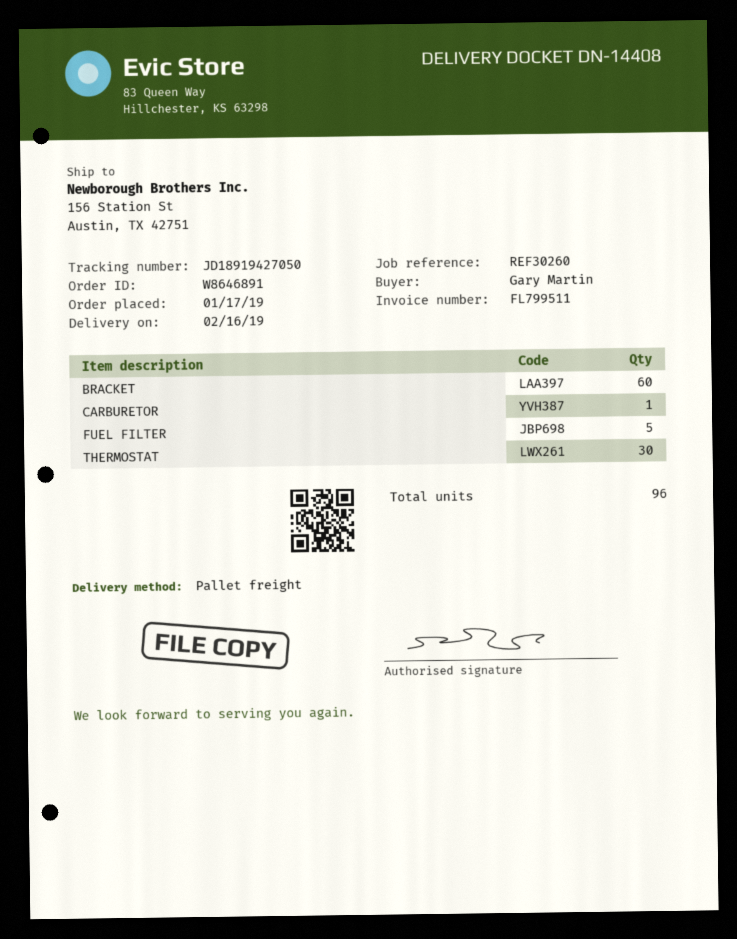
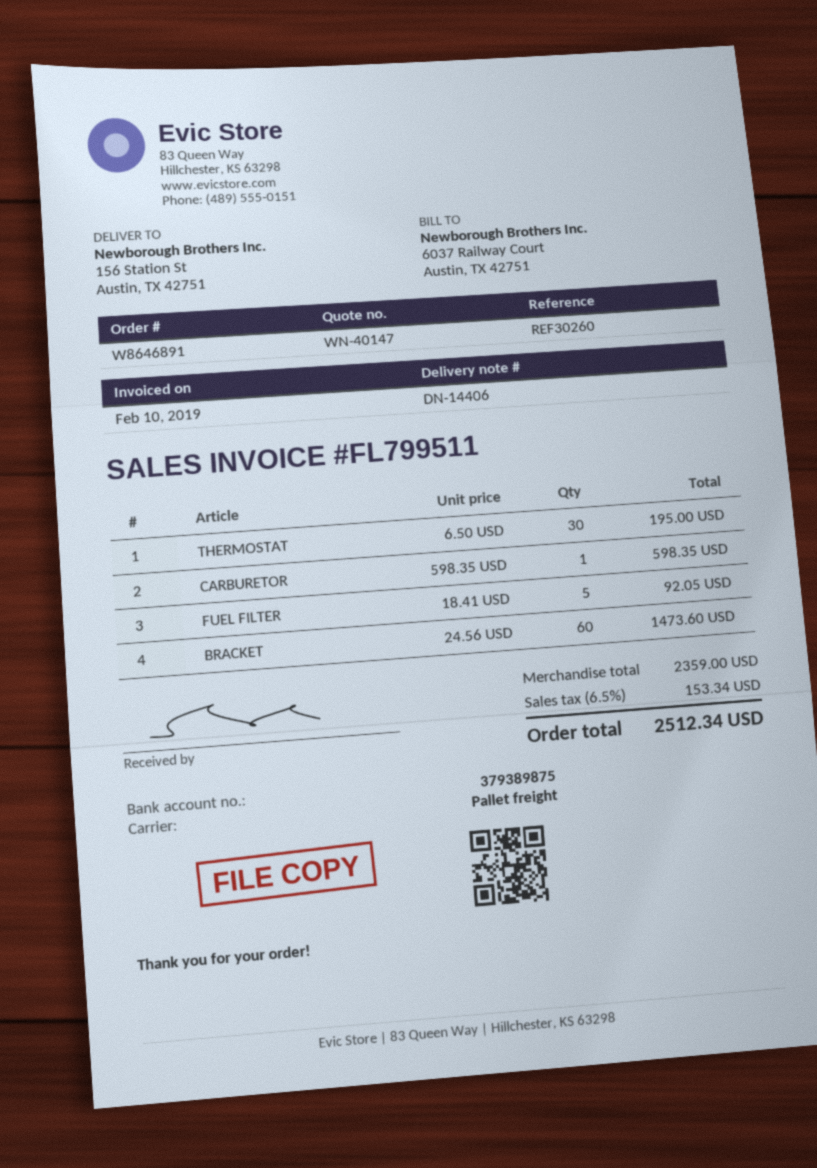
delivery note number: DN-14408 -> DN-14406

